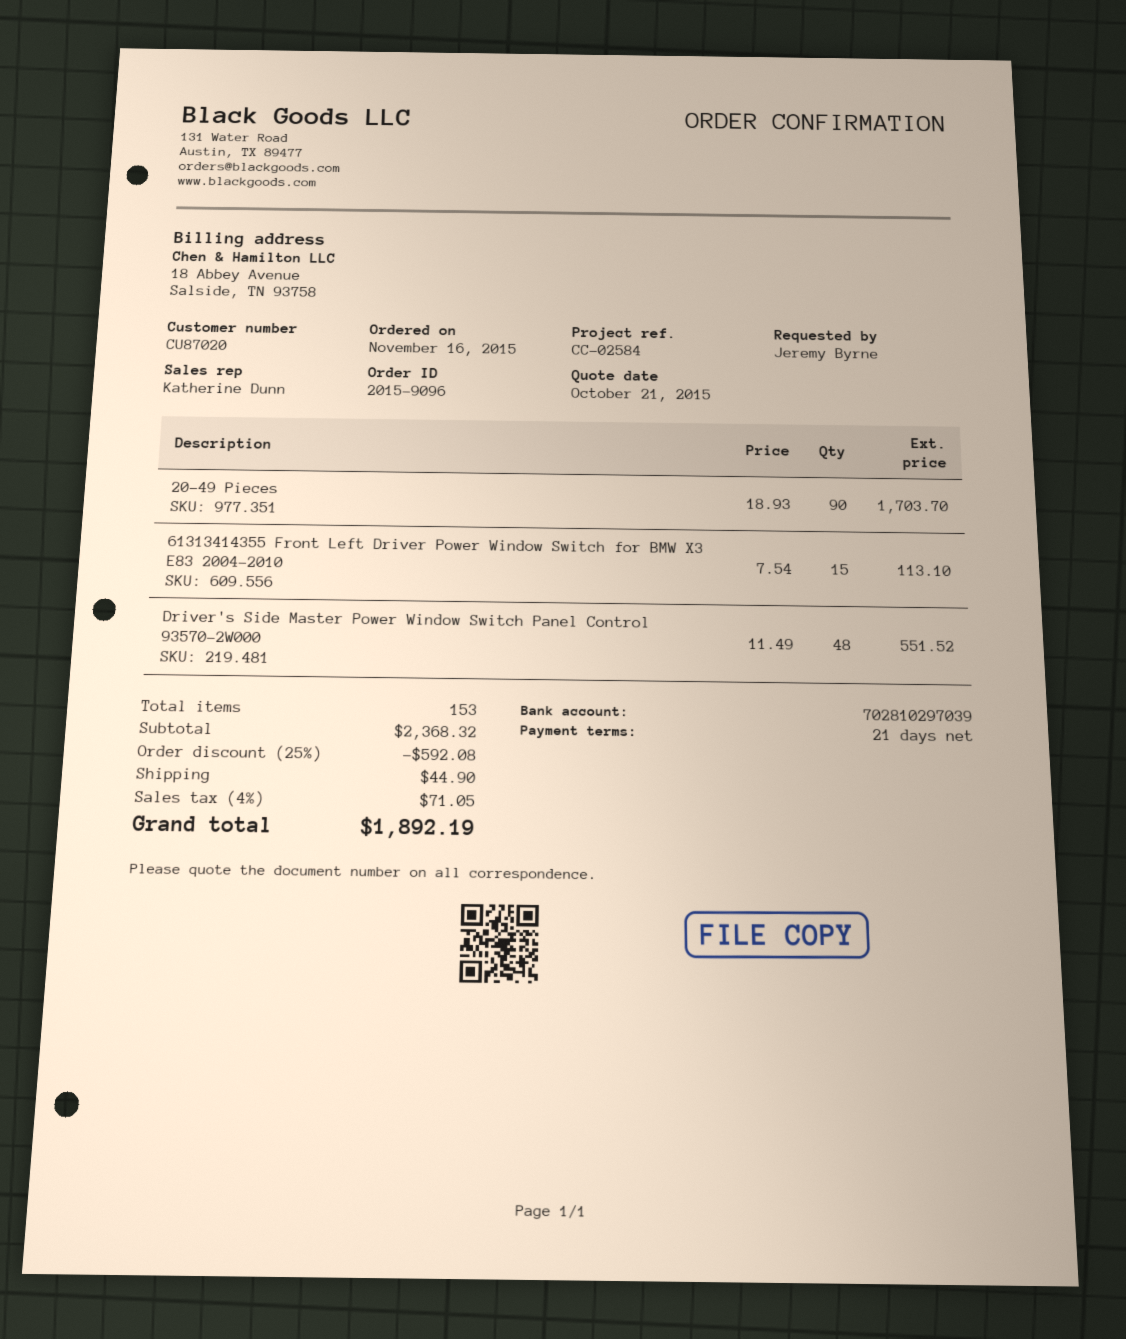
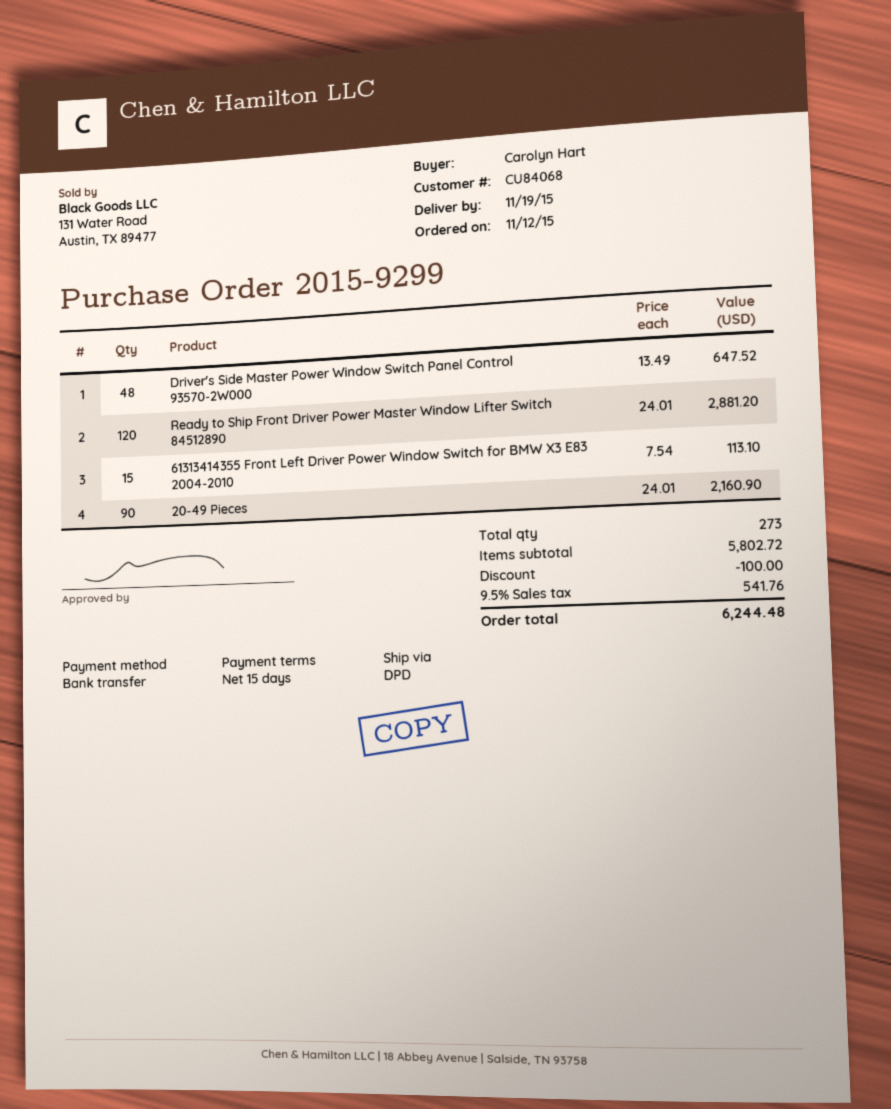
order number: 2015-9096 -> 2015-9299
order date: 2015-11-16 -> 2015-11-12
payment terms: 21 days -> 15 days
customer number: CU87020 -> CU84068
ordered by: Jeremy Byrne -> Carolyn Hart
20-49 Pieces: 90 x 18.93 = 1703.70 -> 90 x 24.01 = 2160.90
Driver's Side Master Power Window Switch Panel Control 93570-2W000: 48 x 11.49 = 551.52 -> 48 x 13.49 = 647.52
Ready to Ship Front Driver Power Master Window Lifter Switch 84512890: none -> 120 x 24.01 = 2881.20
total quantity: 153 -> 273
subtotal: 2368.32 -> 5802.72
discount: 592.08 -> 100.00
shipping: 44.90 -> none
tax: 4% = 71.05 -> 9.5% = 541.76
total: 1892.19 -> 6244.48

